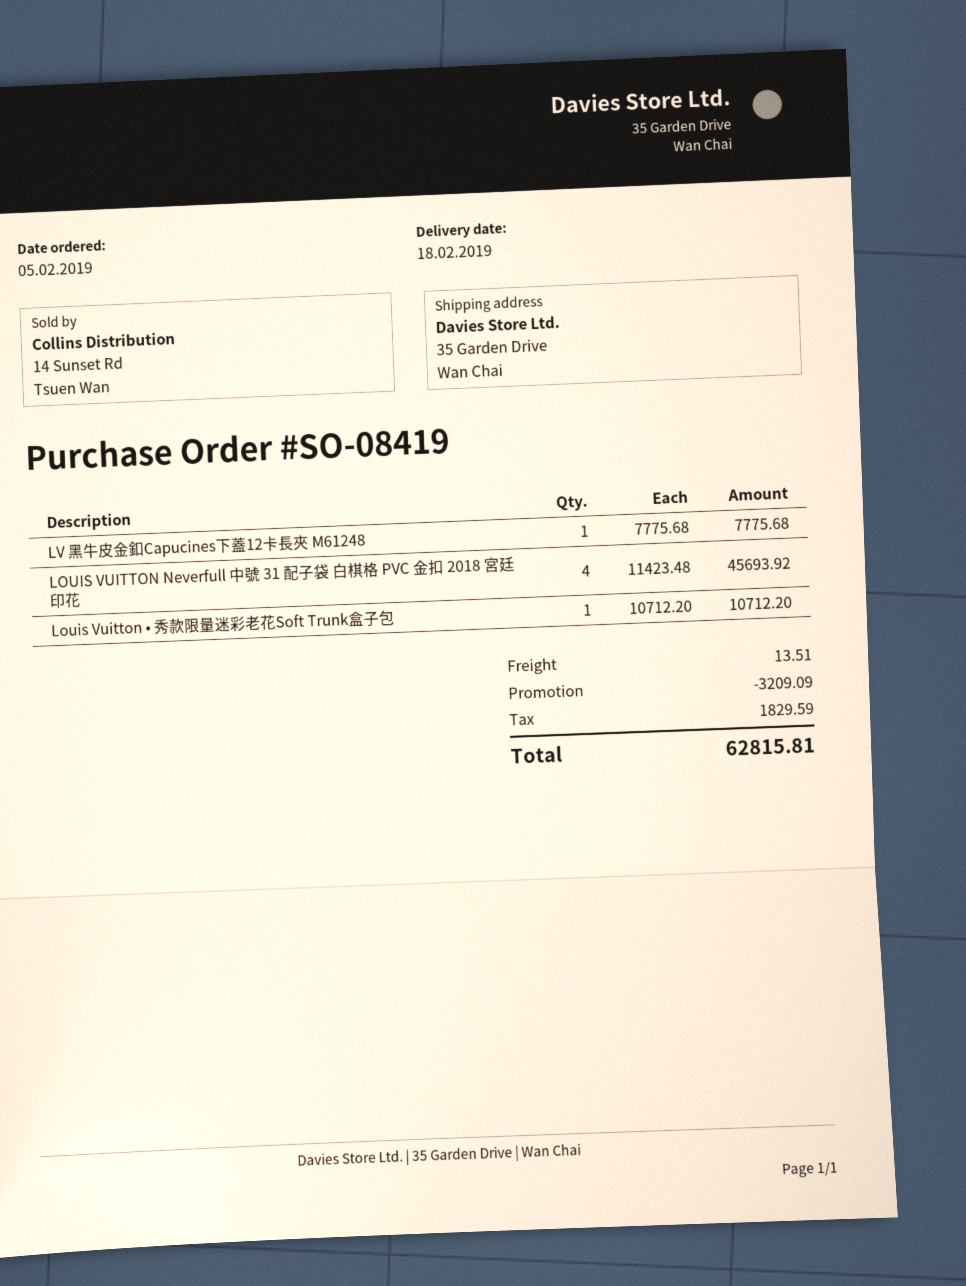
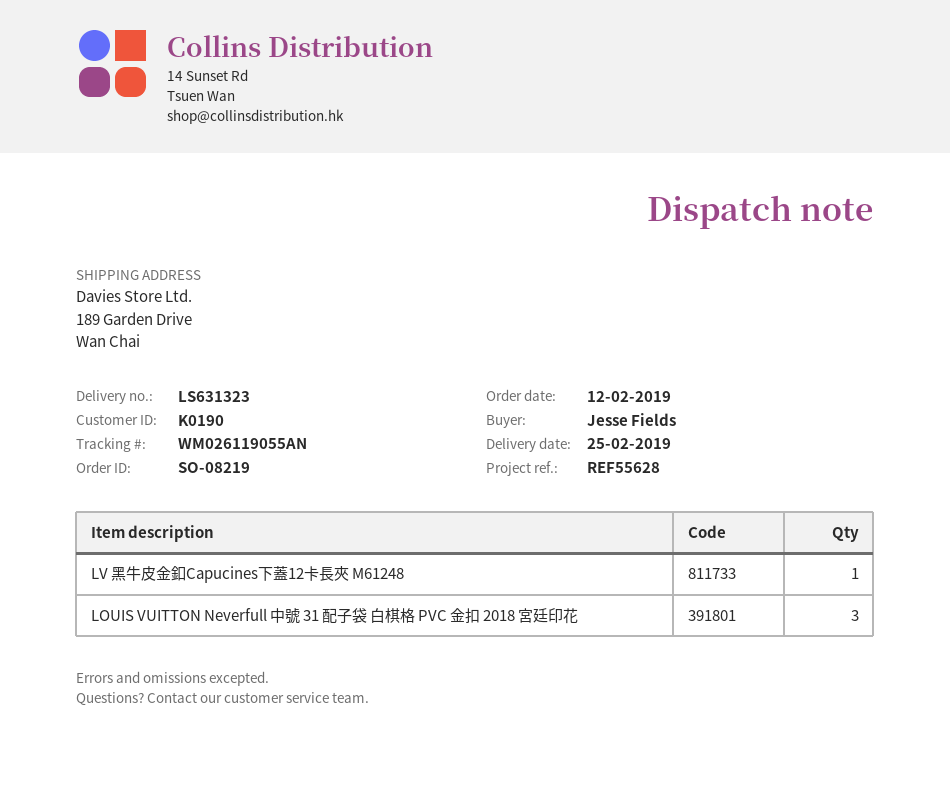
order number: SO-08419 -> SO-08219
order date: 2019-02-05 -> 2019-02-12
delivery date: 2019-02-18 -> 2019-02-25
ship to: 35 Garden Drive, Wan Chai -> 189 Garden Drive, Wan Chai
LOUIS VUITTON Neverfull 中號 31 配子袋 白棋格 PVC 金扣 2018 宮廷印花: 4 -> 3
Louis Vuitton • 秀款限量迷彩老花Soft Trunk盒子包: 1 -> none

